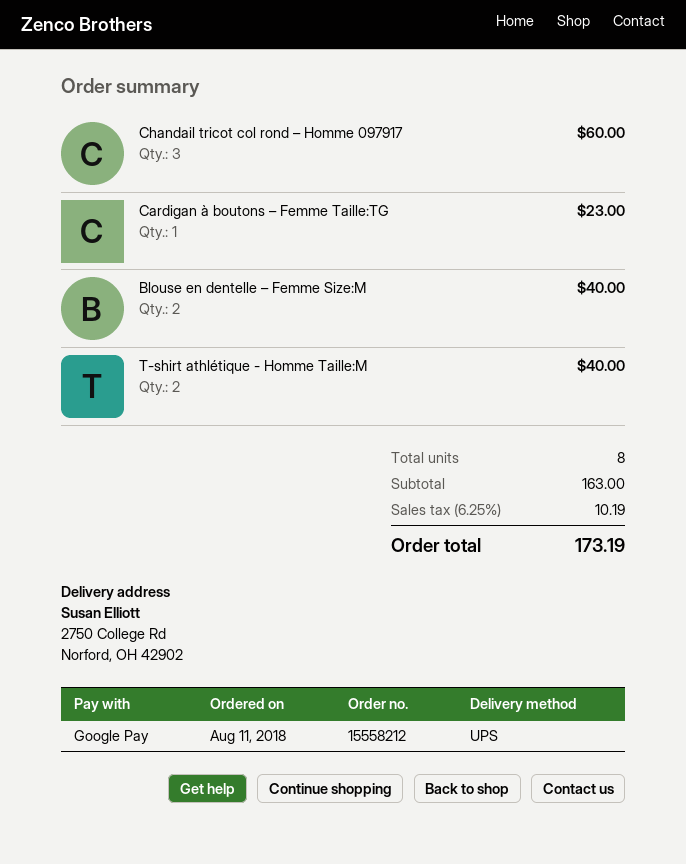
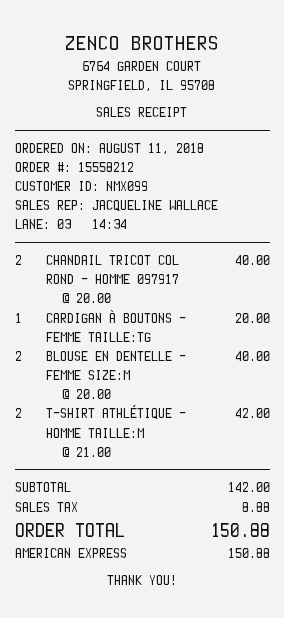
payment method: Google Pay -> American Express
Chandail tricot col rond – Homme 097917: 3 for 60.00 -> 2 for 40.00
Cardigan à boutons – Femme Taille:TG: 1 for 23.00 -> 1 for 20.00
T-shirt athlétique - Homme Taille:M: 2 for 40.00 -> 2 for 42.00
subtotal: 163.00 -> 142.00
tax: 10.19 -> 8.88
total: 173.19 -> 150.88

